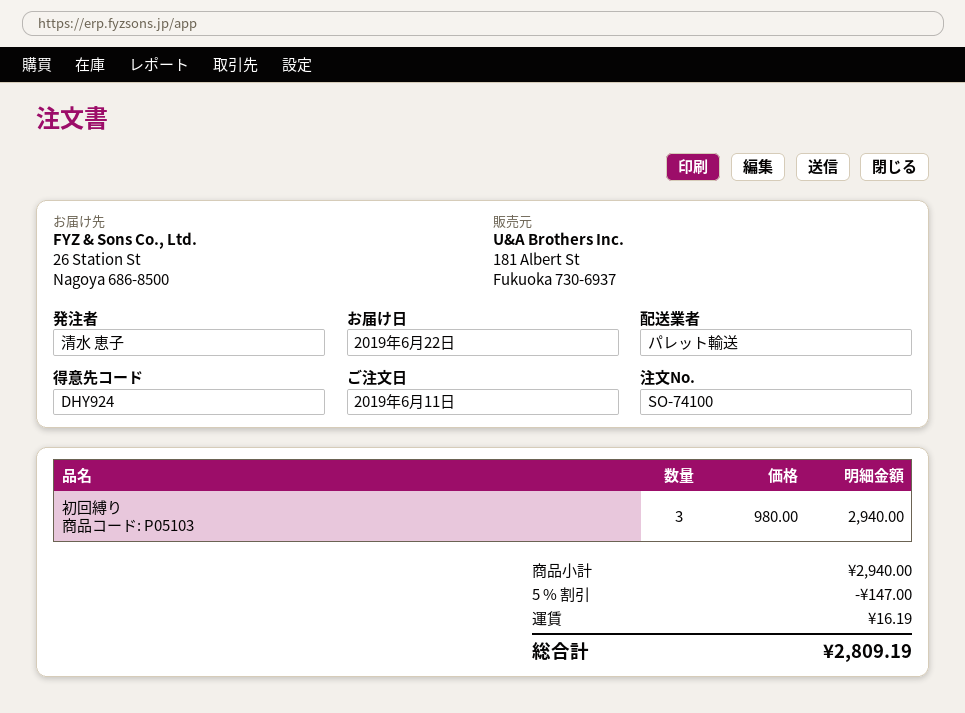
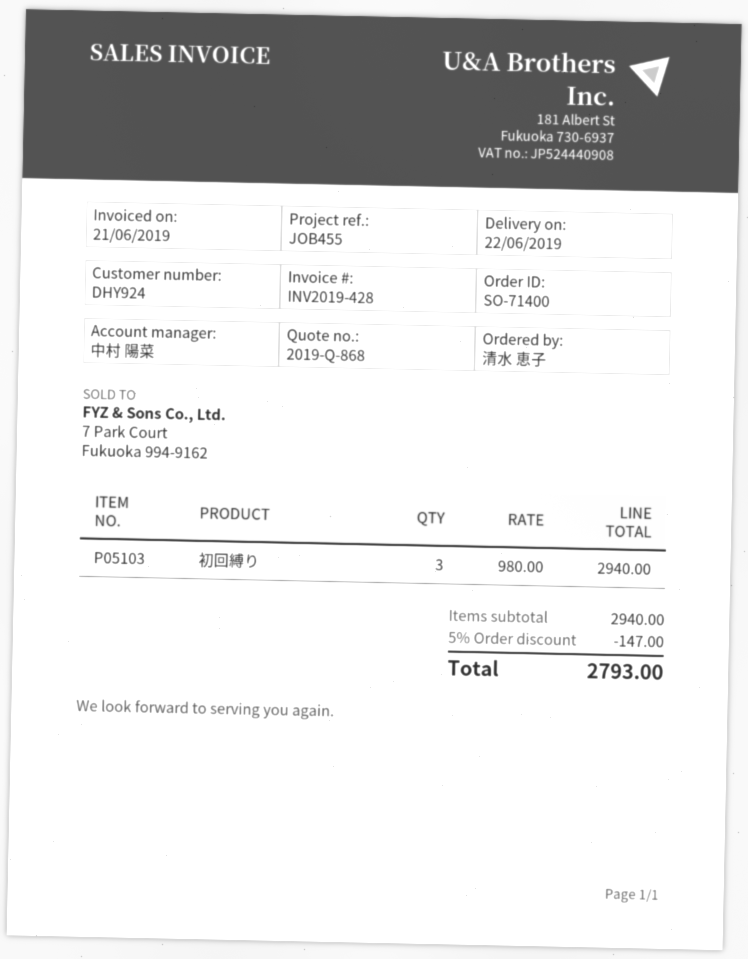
order number: SO-74100 -> SO-71400
shipping: 16.19 -> none
total: 2809.19 -> 2793.00

